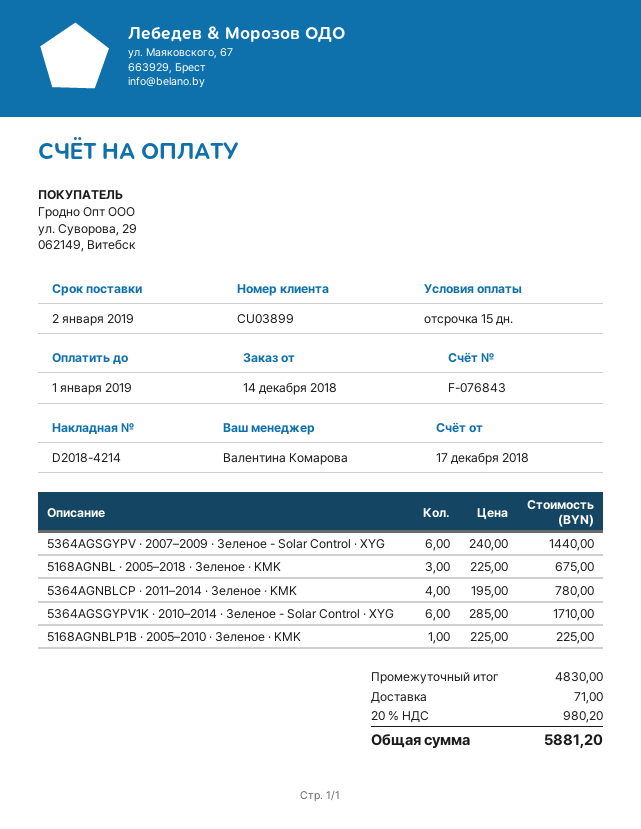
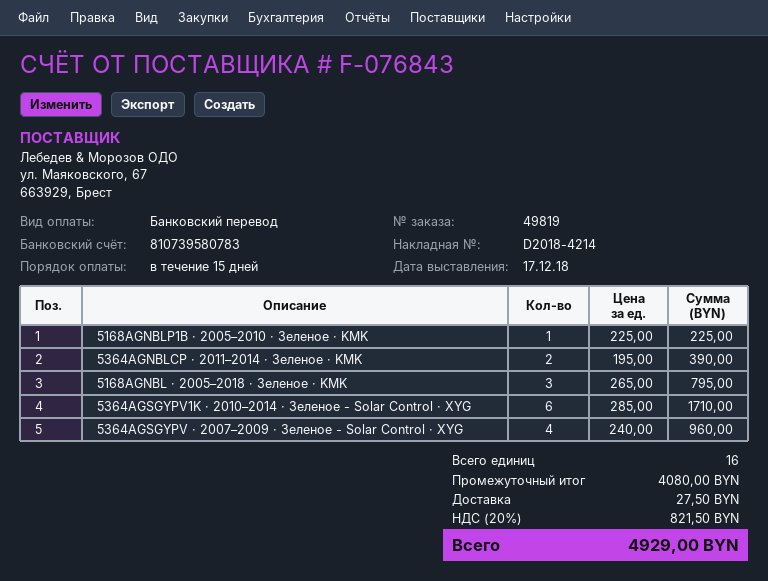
5364AGSGYPV · 2007–2009 · Зеленое - Solar Control · XYG: 6 x 240.00 = 1440.00 -> 4 x 240.00 = 960.00
5168AGNBL · 2005–2018 · Зеленое · KMK: 3 x 225.00 = 675.00 -> 3 x 265.00 = 795.00
5364AGNBLCP · 2011–2014 · Зеленое · KMK: 4 x 195.00 = 780.00 -> 2 x 195.00 = 390.00
subtotal: 4830.00 -> 4080.00
shipping: 71.00 -> 27.50
tax: 20% = 980.20 -> 20% = 821.50
total: 5881.20 -> 4929.00

